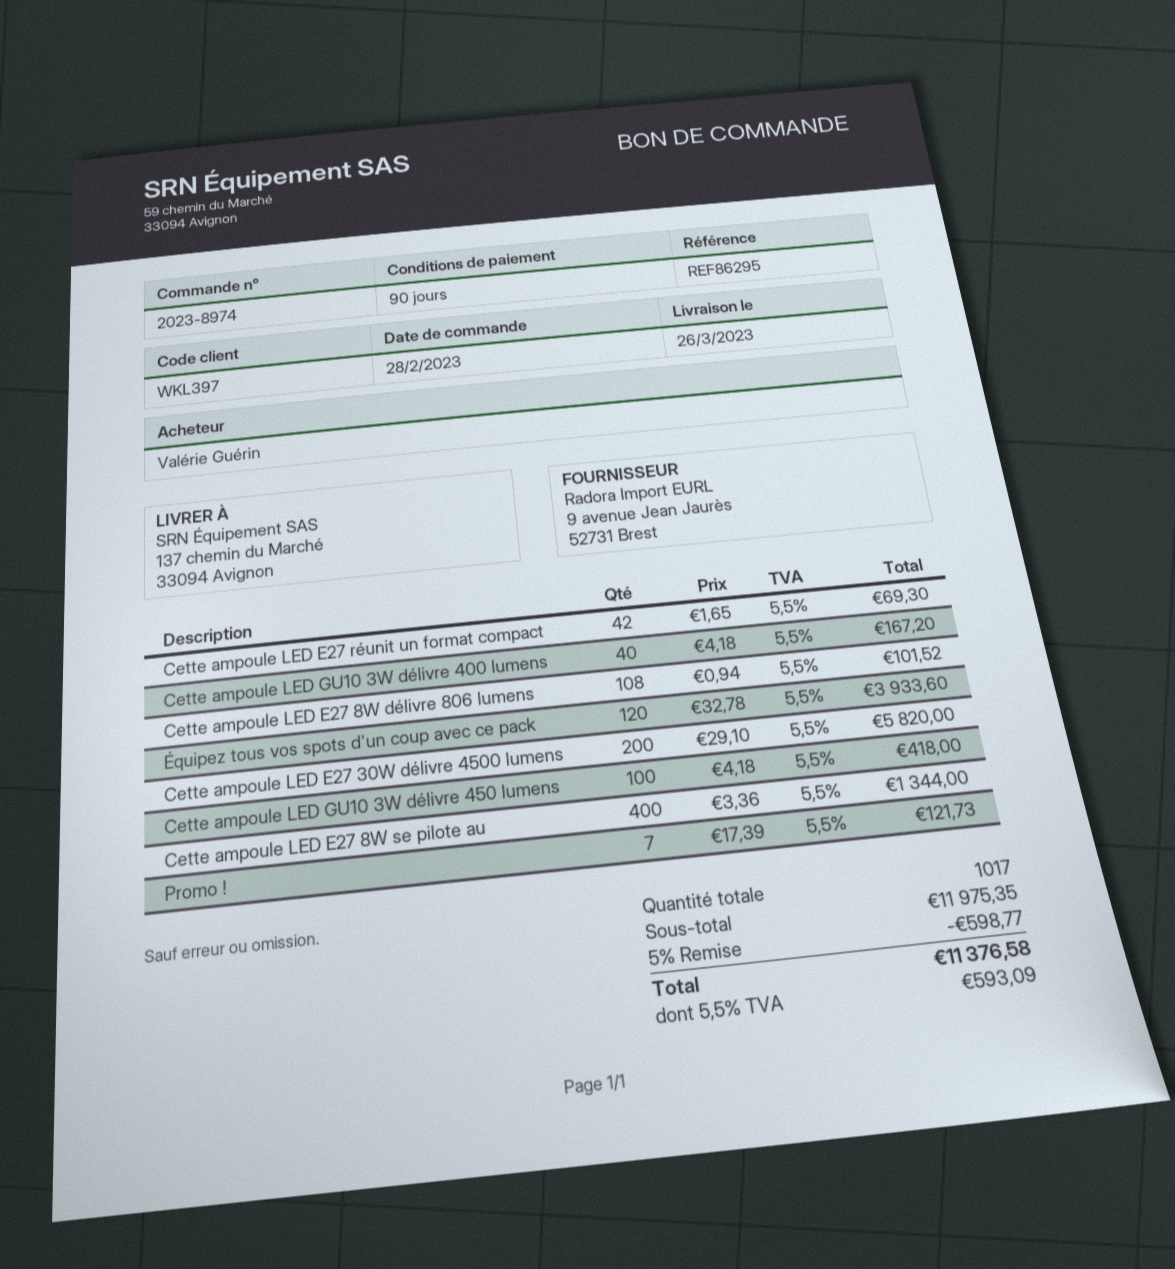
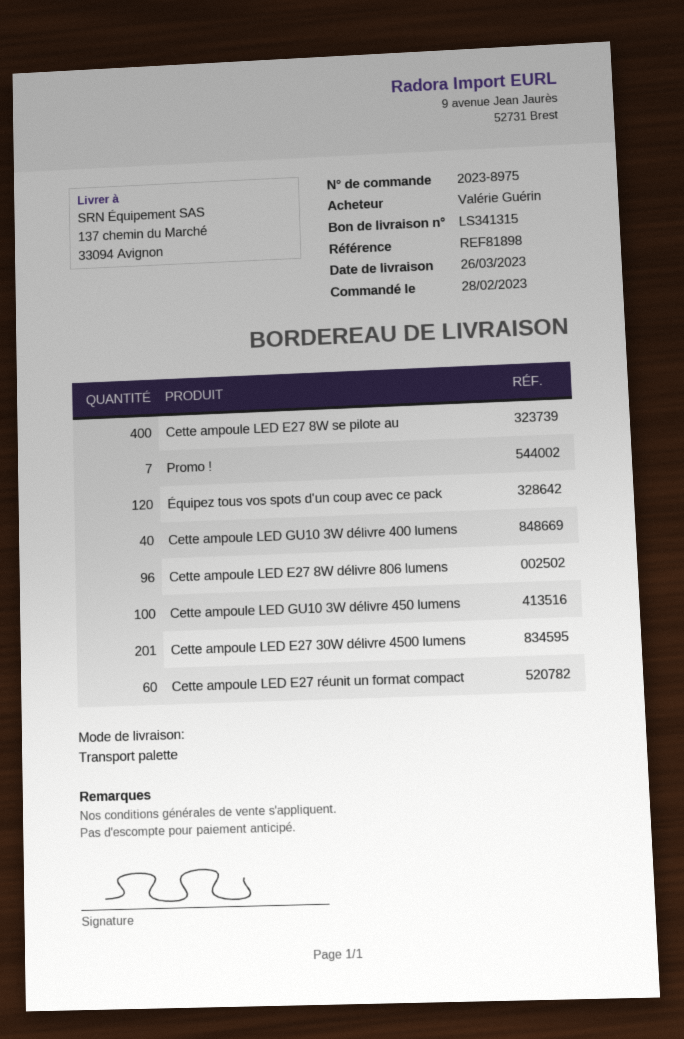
order number: 2023-8974 -> 2023-8975
reference: REF86295 -> REF81898
Cette ampoule LED E27 réunit un format compact: 42 -> 60
Cette ampoule LED E27 8W délivre 806 lumens: 108 -> 96
Cette ampoule LED E27 30W délivre 4500 lumens: 200 -> 201

